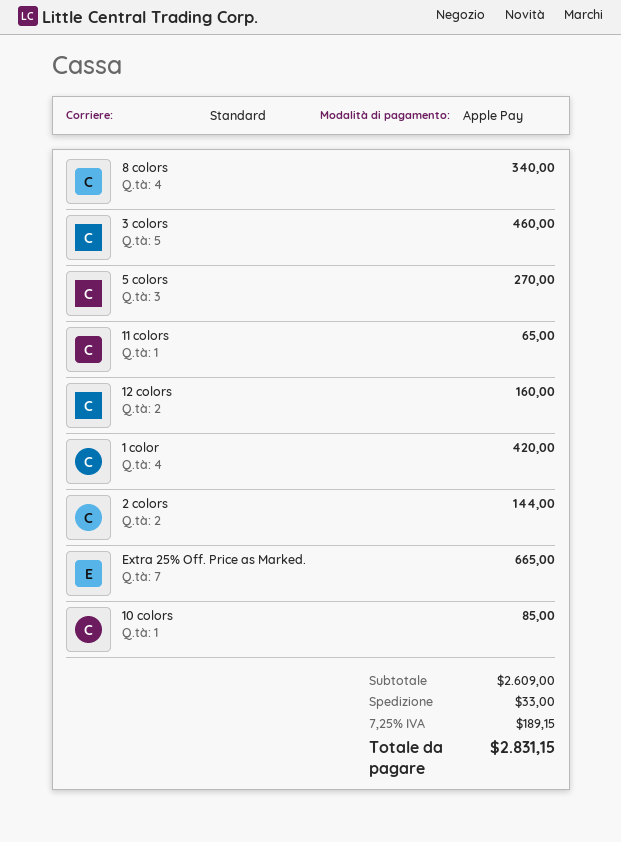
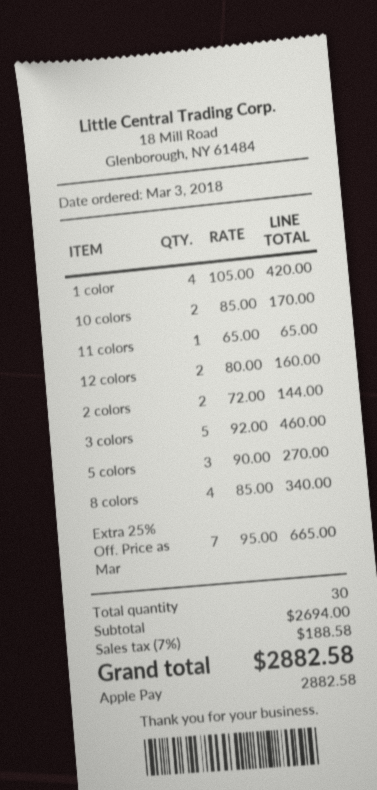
10 colors: 1 for 85.00 -> 2 for 170.00
subtotal: 2609.00 -> 2694.00
shipping: 33.00 -> none
tax: 7.25% = 189.15 -> 7% = 188.58
total: 2831.15 -> 2882.58

